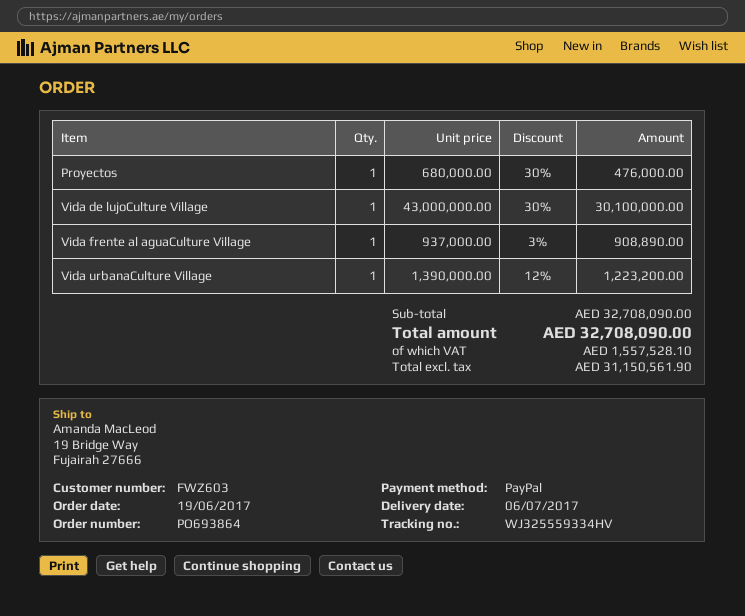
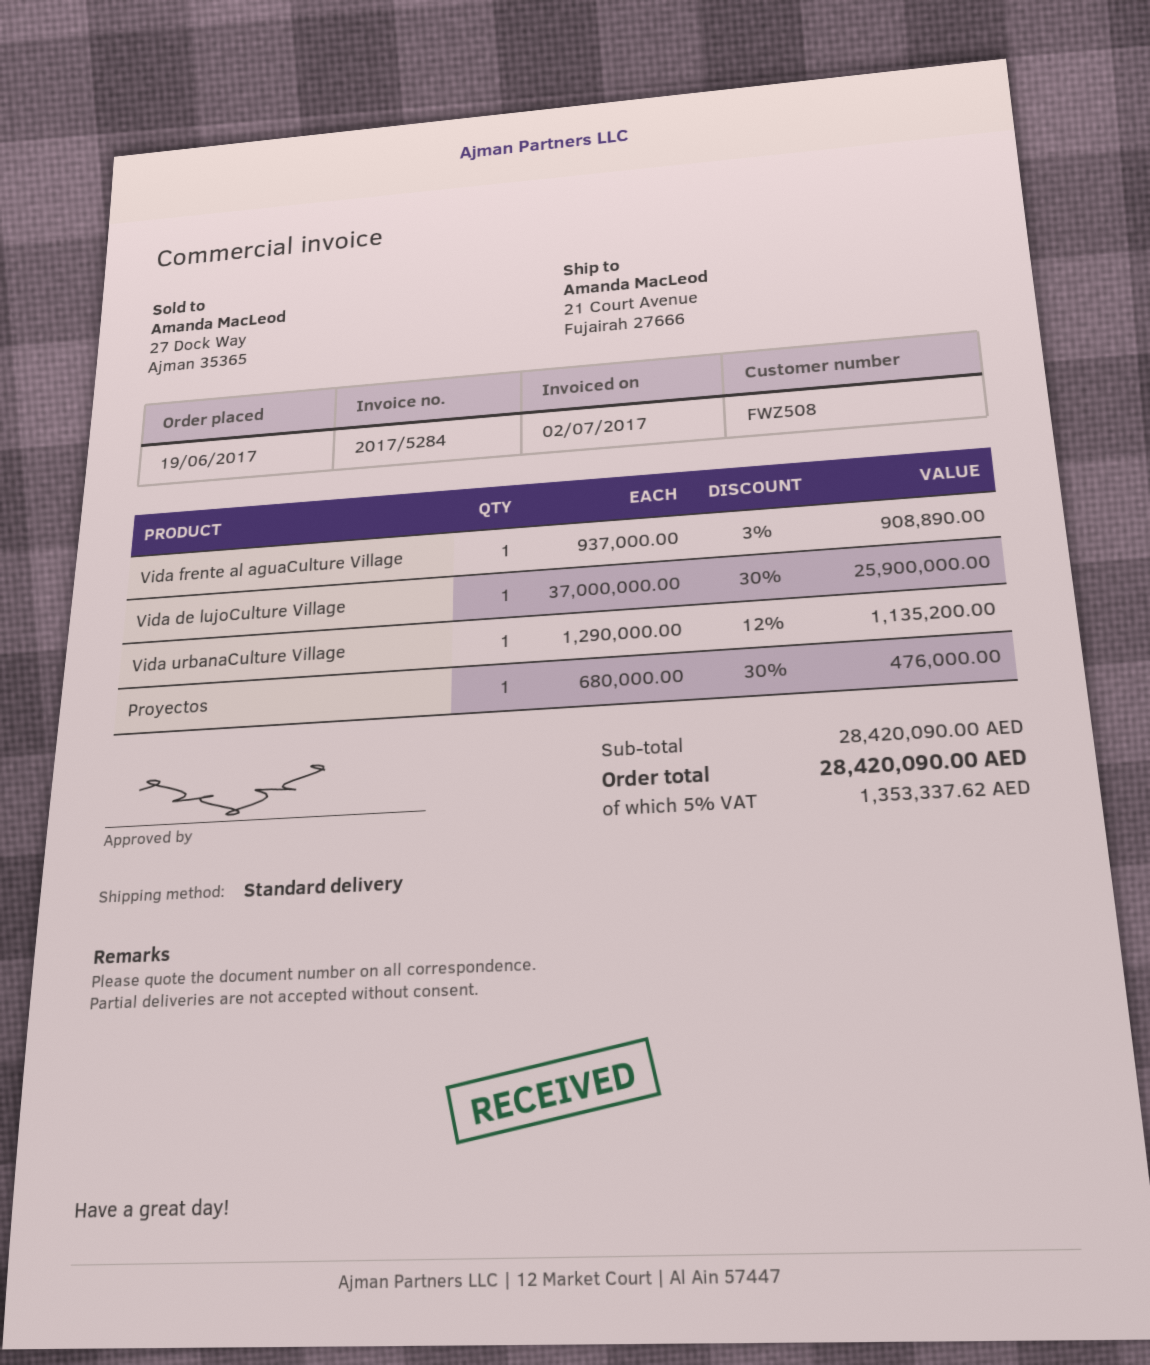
customer number: FWZ603 -> FWZ508
ship to: 19 Bridge Way, Fujairah 27666 -> 21 Court Avenue, Fujairah 27666
Vida de lujoCulture Village: 1 x 43000000.00 - 30% = 30100000.00 -> 1 x 37000000.00 - 30% = 25900000.00
Vida urbanaCulture Village: 1 x 1390000.00 - 12% = 1223200.00 -> 1 x 1290000.00 - 12% = 1135200.00
subtotal: 32708090.00 -> 28420090.00
tax: 1557528.10 -> 1353337.62
total: 32708090.00 -> 28420090.00

